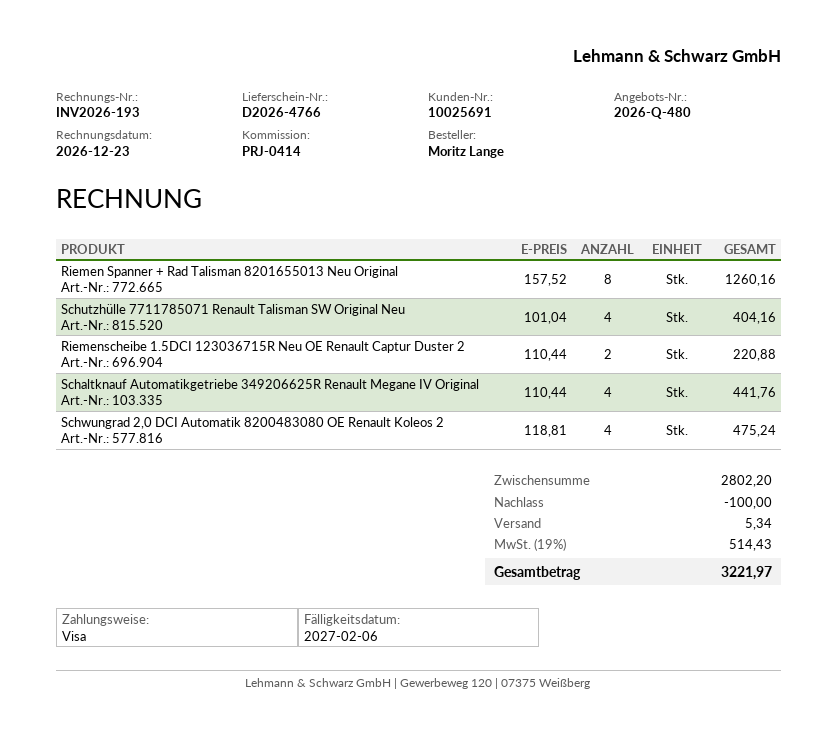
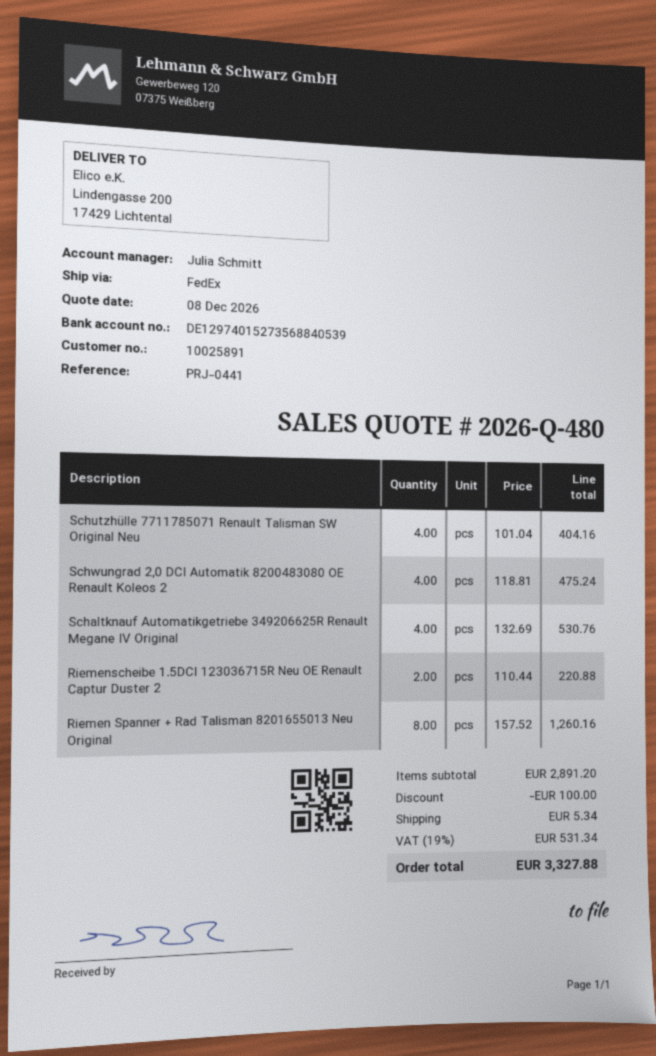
customer number: 10025691 -> 10025891
reference: PRJ-0414 -> PRJ-0441
Schaltknauf Automatikgetriebe 349206625R Renault Megane IV Original: 4 x 110.44 = 441.76 -> 4 x 132.69 = 530.76
subtotal: 2802.20 -> 2891.20
tax: 19% = 514.43 -> 19% = 531.34
total: 3221.97 -> 3327.88

